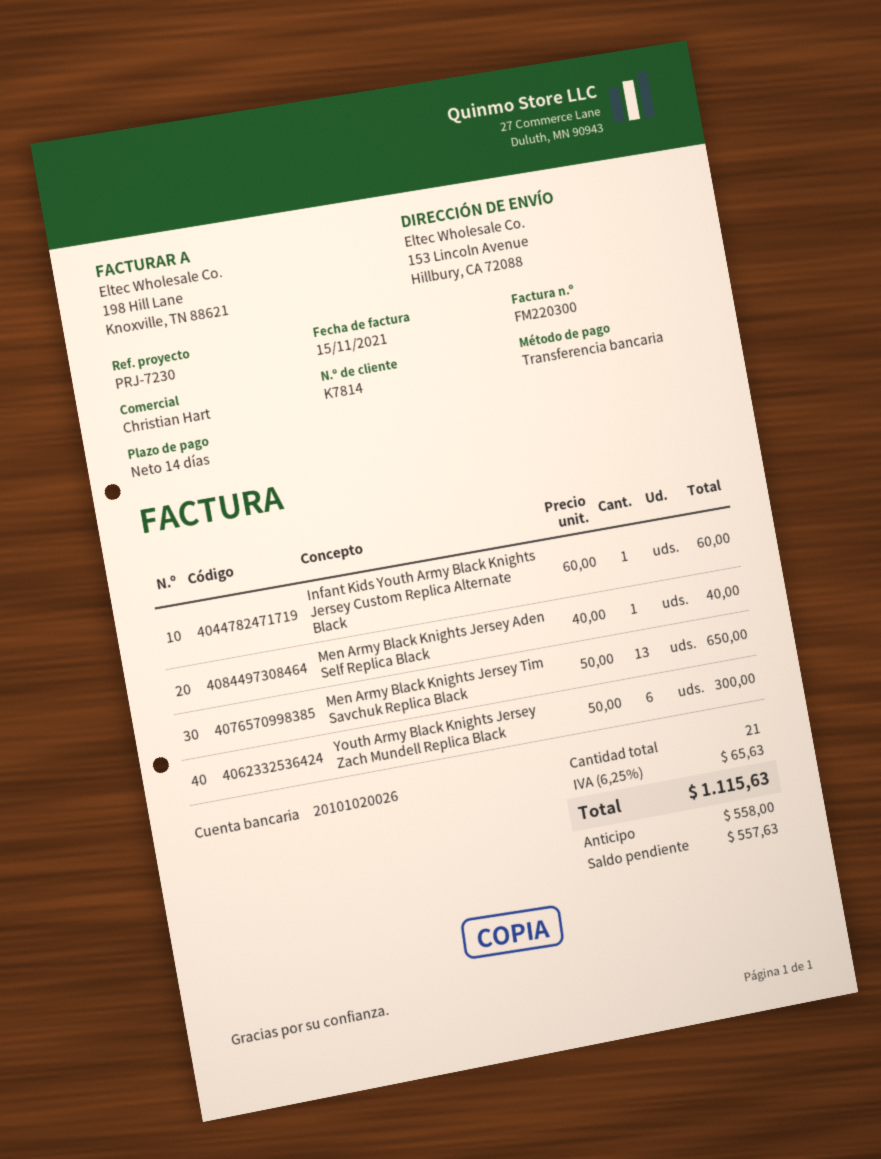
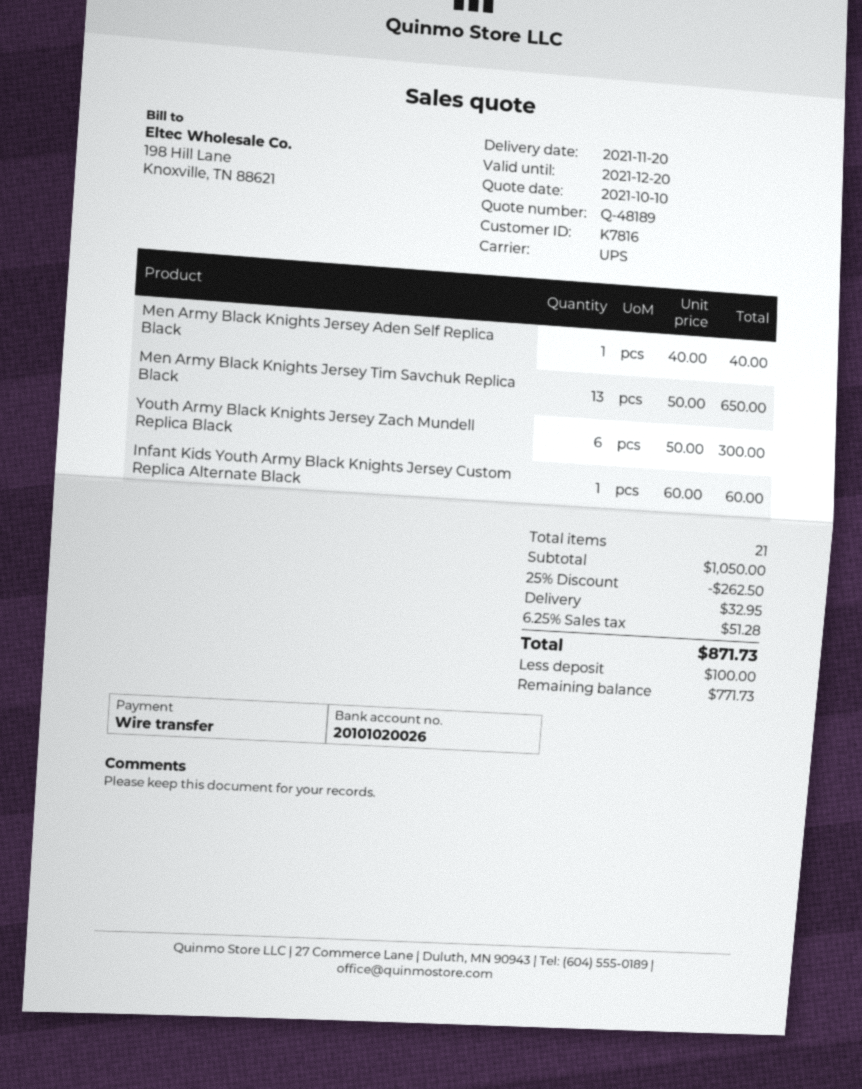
customer number: K7814 -> K7816
discount: none -> 25% = 262.50
shipping: none -> 32.95
tax: 6.25% = 65.63 -> 6.25% = 51.28
total: 1115.63 -> 871.73
deposit: 558.00 -> 100.00
balance: 557.63 -> 771.73

